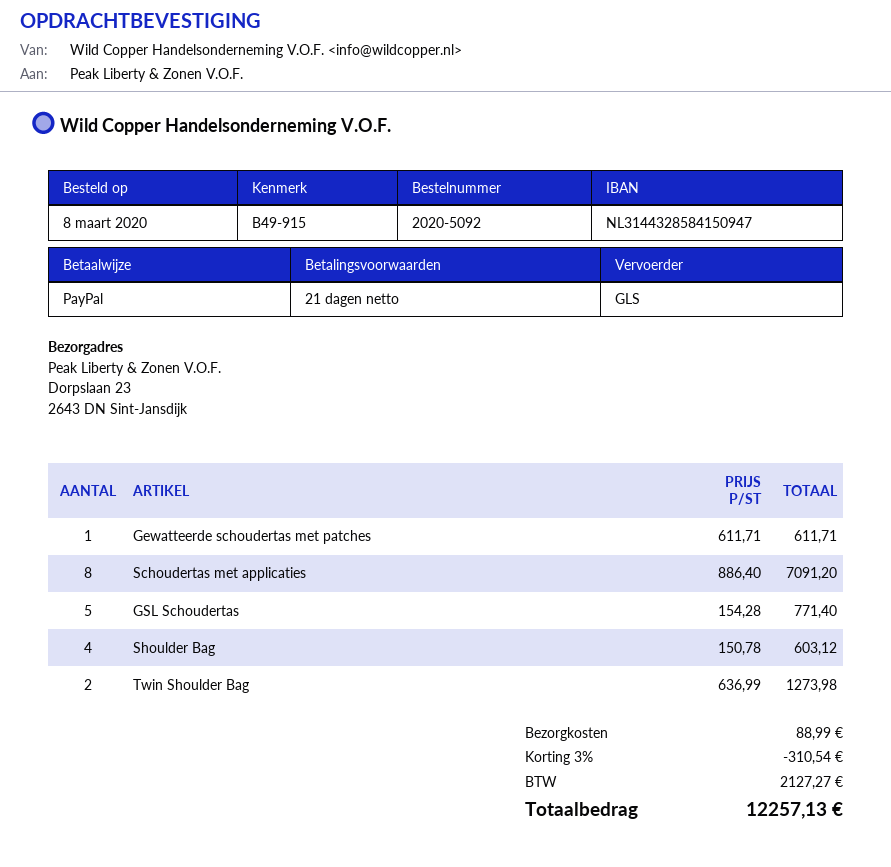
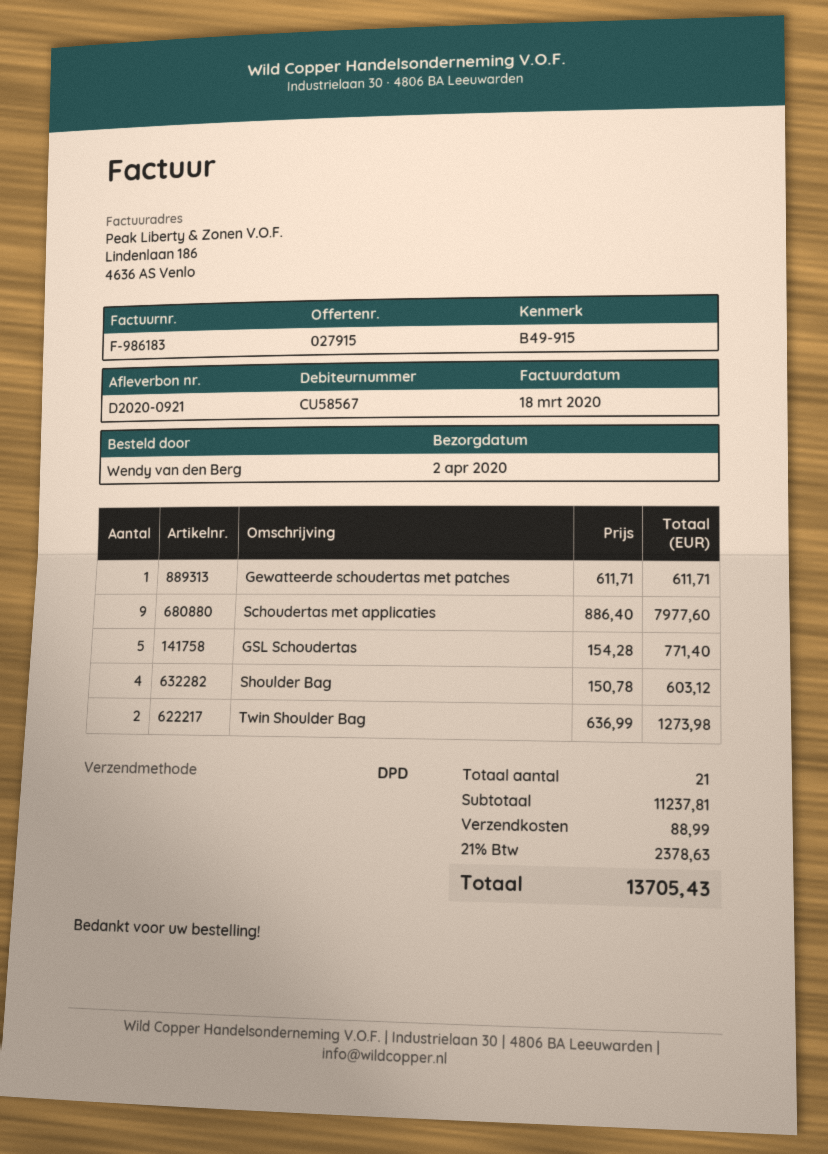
shipping method: GLS -> DPD
Schoudertas met applicaties: 8 x 886.40 = 7091.20 -> 9 x 886.40 = 7977.60
discount: 3% = 310.54 -> none
tax: 2127.27 -> 2378.63
total: 12257.13 -> 13705.43

